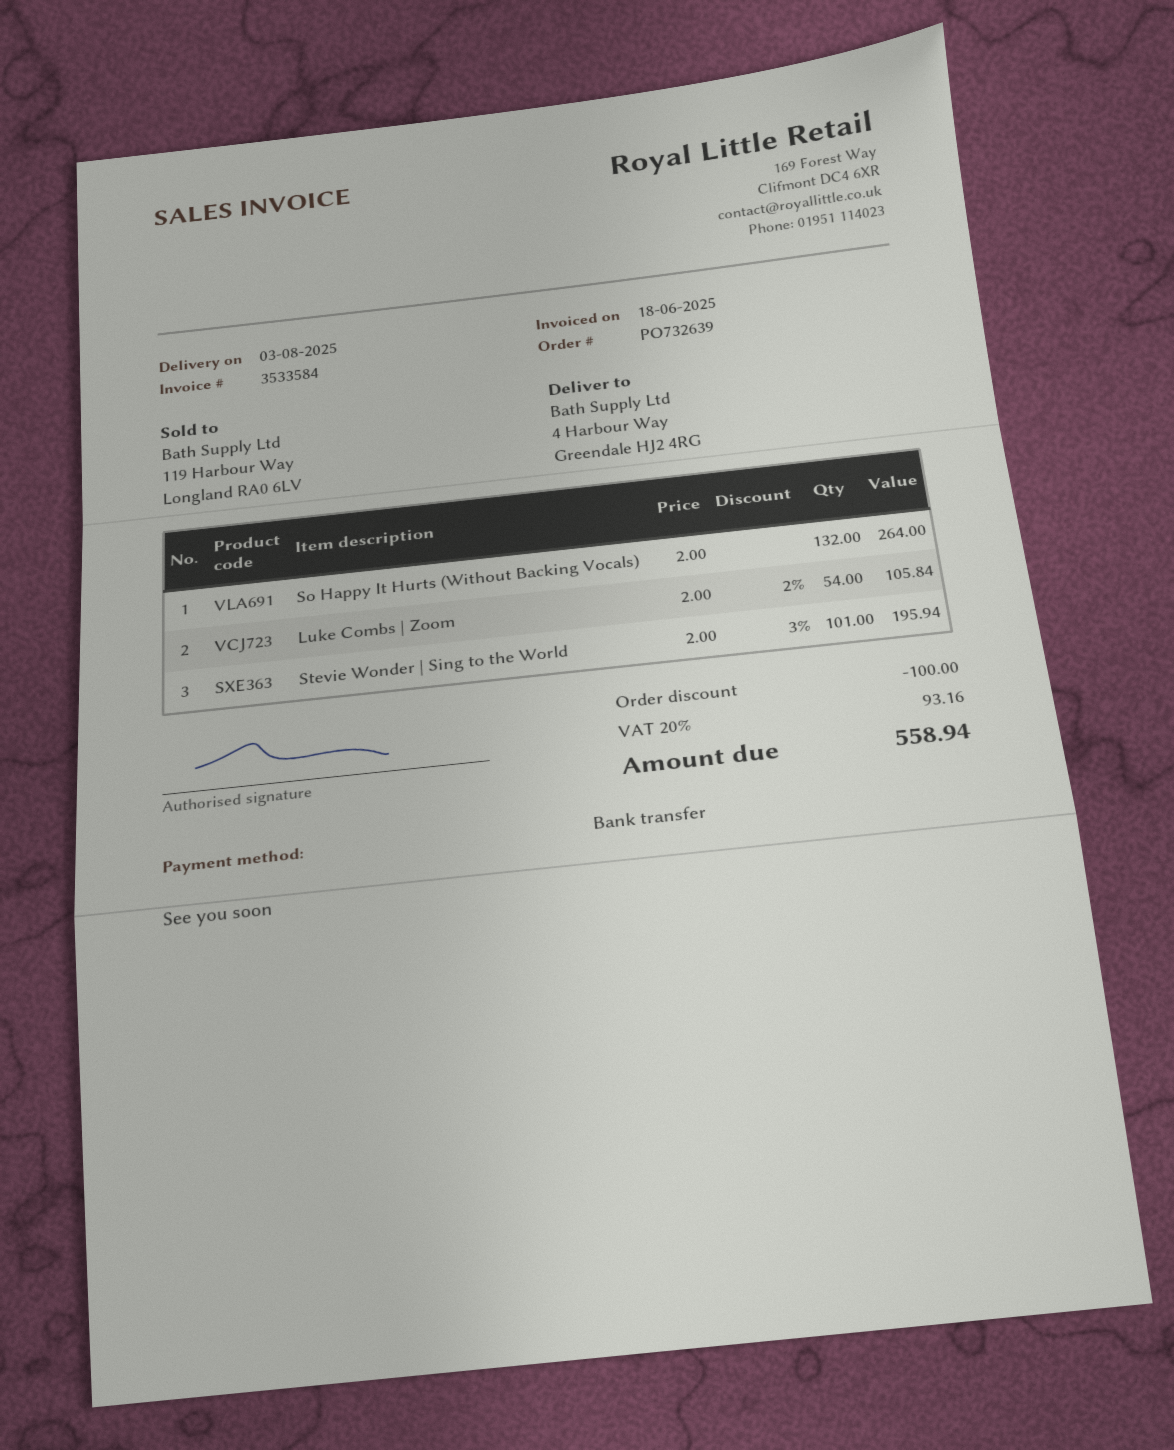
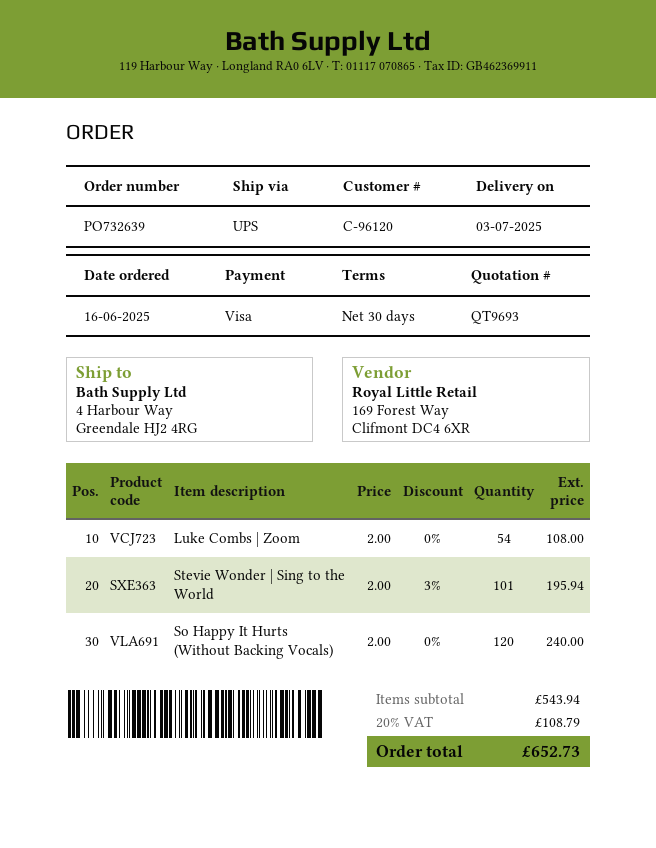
delivery date: 2025-08-03 -> 2025-07-03
payment method: bank transfer -> Visa
So Happy It Hurts (Without Backing Vocals): 132 x 2.00 = 264.00 -> 120 x 2.00 = 240.00
Luke Combs | Zoom: 54 x 2.00 - 2% = 105.84 -> 54 x 2.00 = 108.00
discount: 100.00 -> none
tax: 20% = 93.16 -> 20% = 108.79
total: 558.94 -> 652.73

